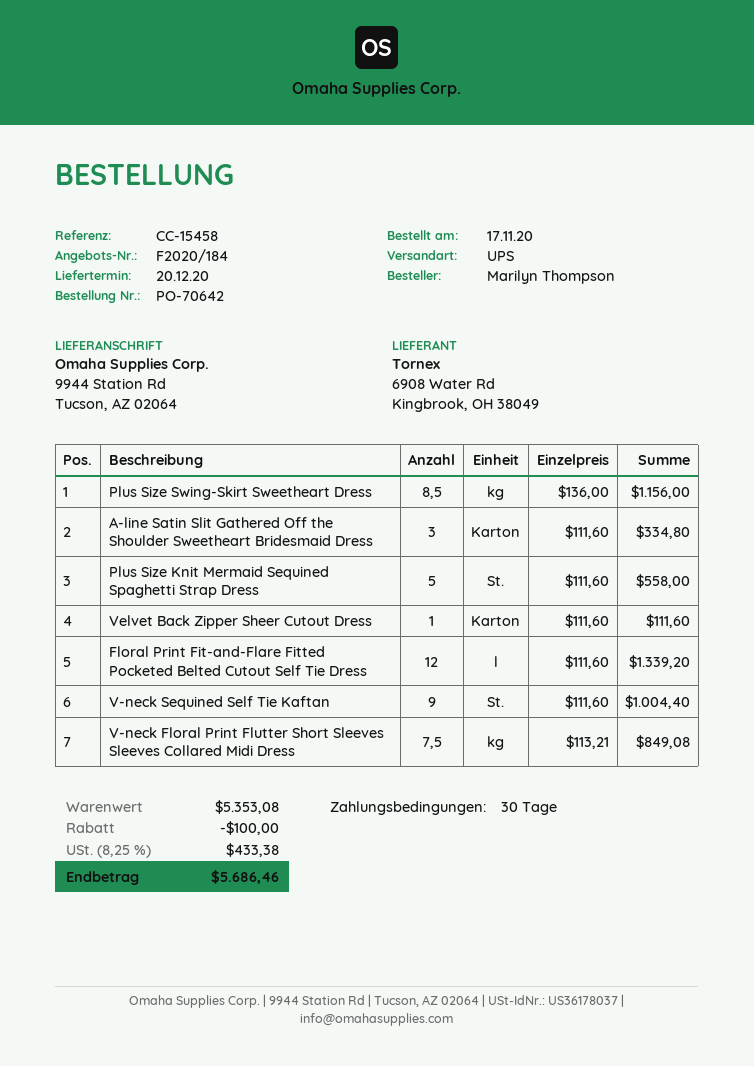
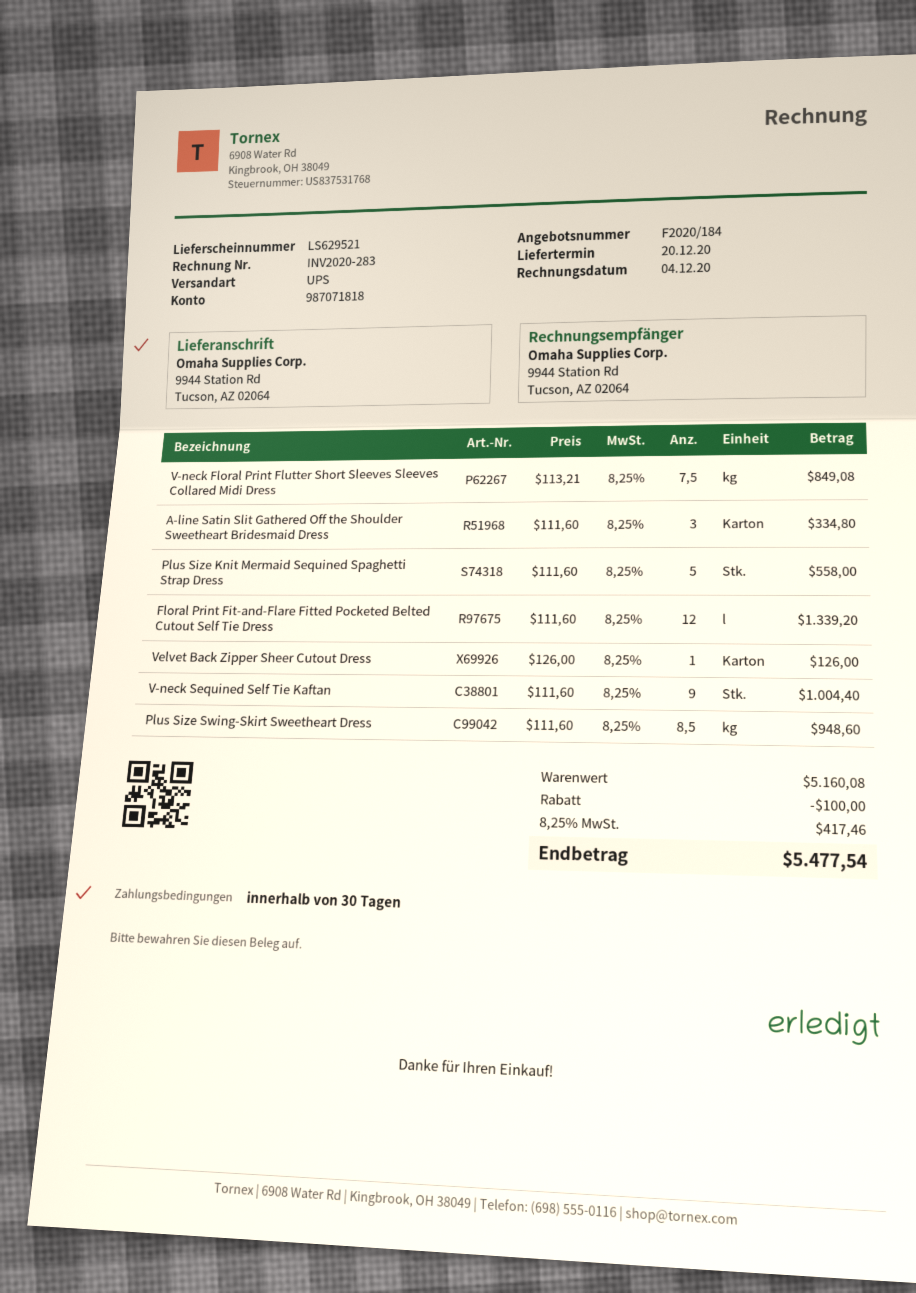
Plus Size Swing-Skirt Sweetheart Dress: 8.5 x 136.00 = 1156.00 -> 8.5 x 111.60 = 948.60
Velvet Back Zipper Sheer Cutout Dress: 1 x 111.60 = 111.60 -> 1 x 126.00 = 126.00
subtotal: 5353.08 -> 5160.08
tax: 8.25% = 433.38 -> 8.25% = 417.46
total: 5686.46 -> 5477.54

